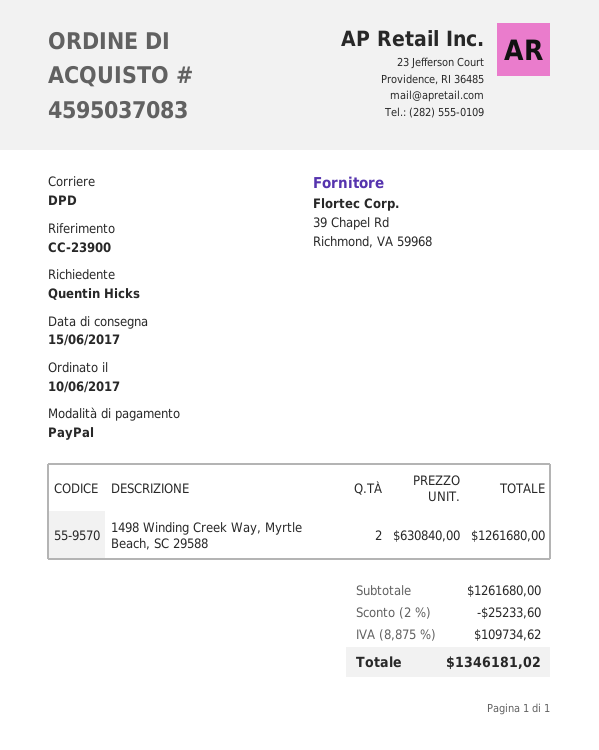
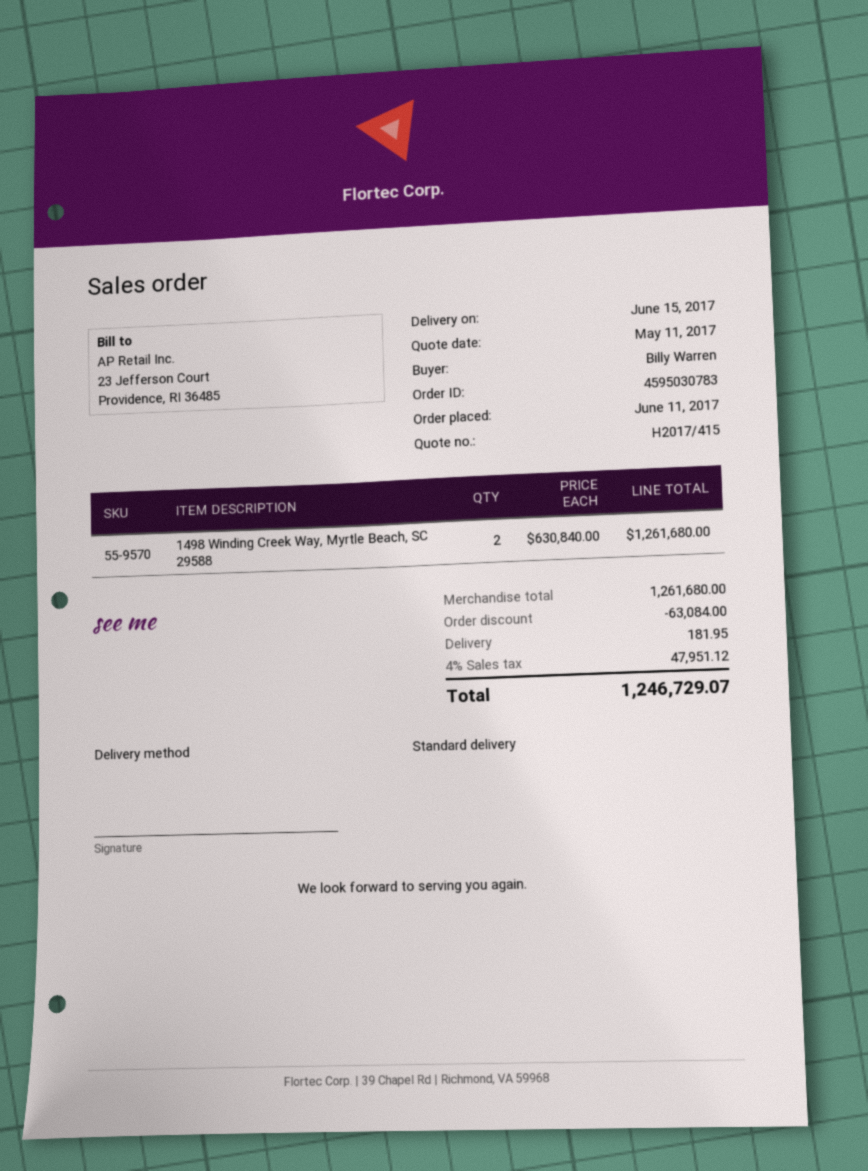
order number: 4595037083 -> 4595030783
order date: 2017-06-10 -> 2017-06-11
ordered by: Quentin Hicks -> Billy Warren
shipping method: DPD -> standard
discount: 25233.60 -> 63084.00
shipping: none -> 181.95
tax: 8.875% = 109734.62 -> 4% = 47951.12
total: 1346181.02 -> 1246729.07

